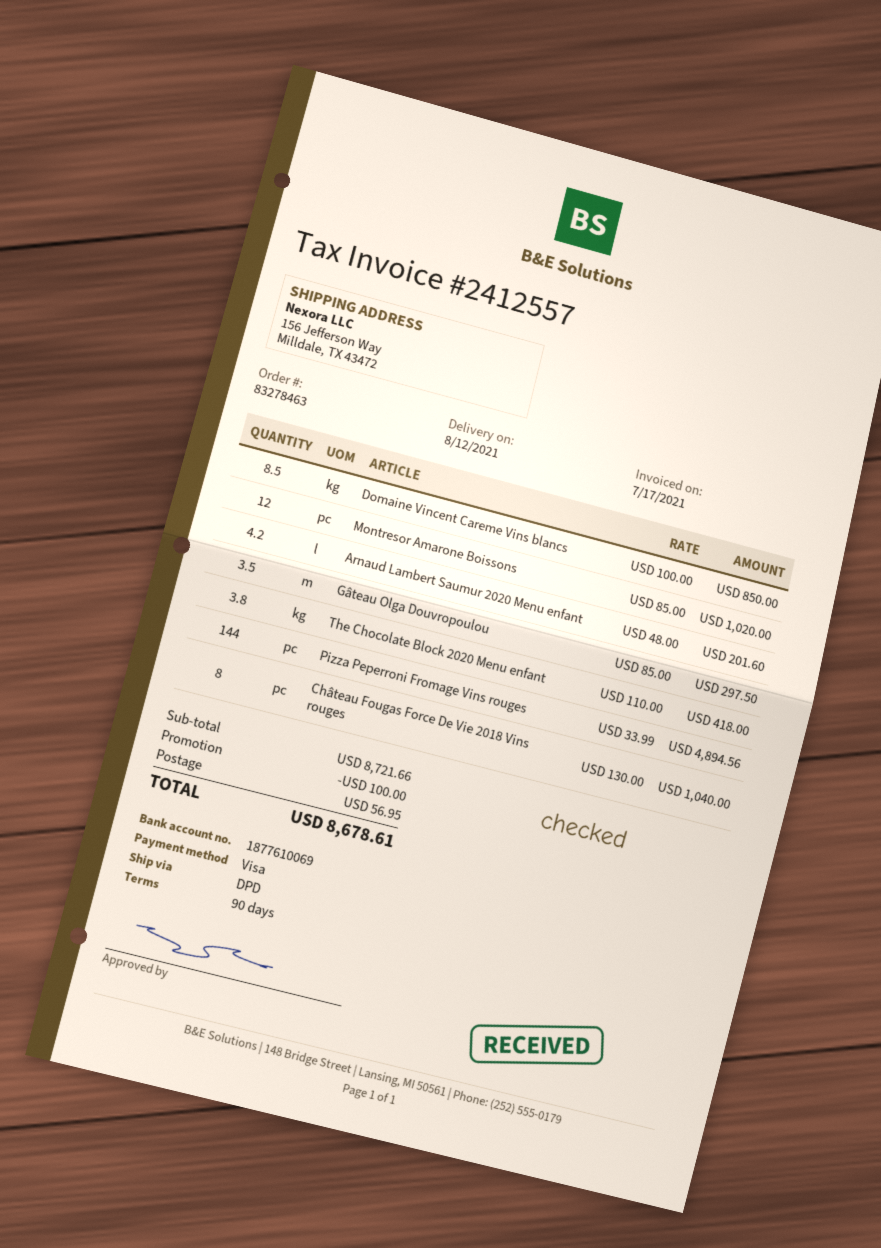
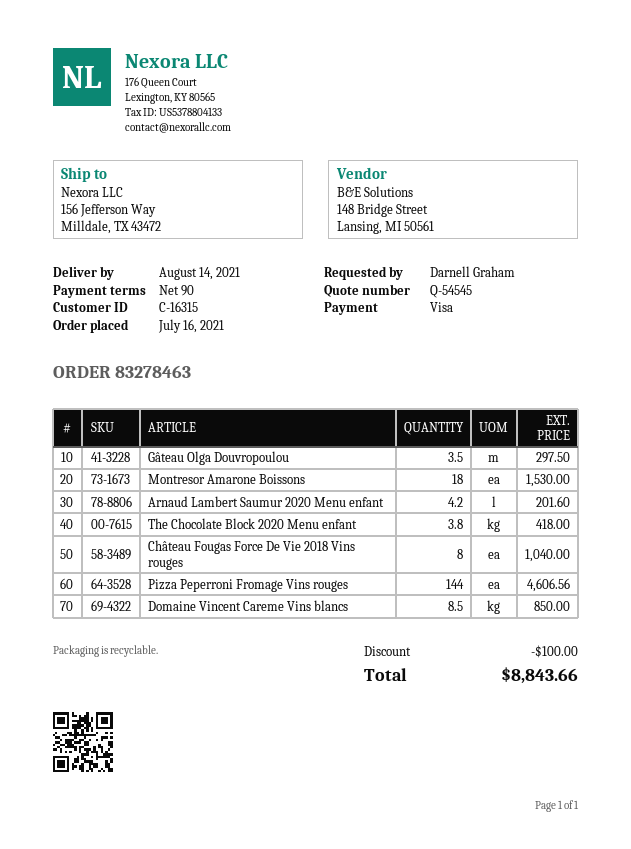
delivery date: 2021-08-12 -> 2021-08-14
Montresor Amarone Boissons: 12 for 1020.00 -> 18 for 1530.00
Pizza Peperroni Fromage Vins rouges: 144 for 4894.56 -> 144 for 4606.56
shipping: 56.95 -> none
total: 8678.61 -> 8843.66

